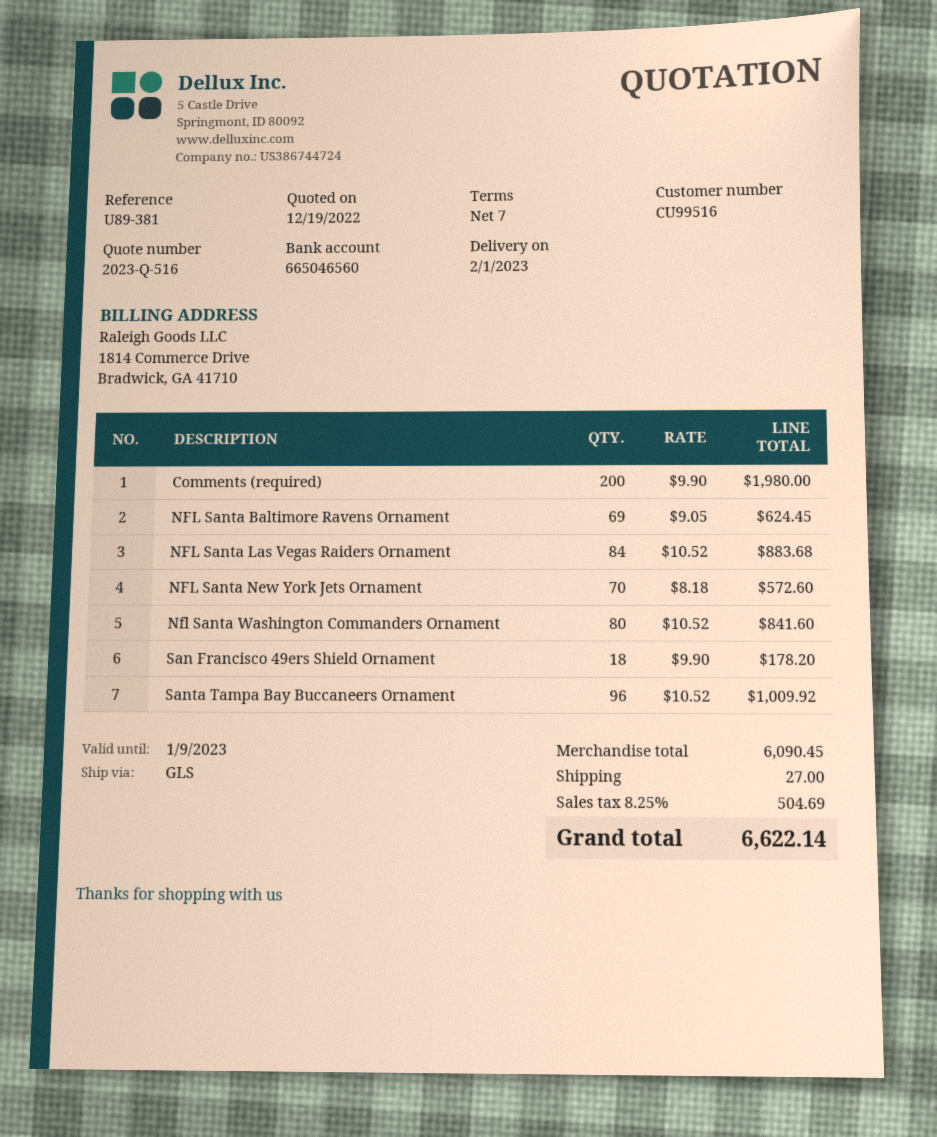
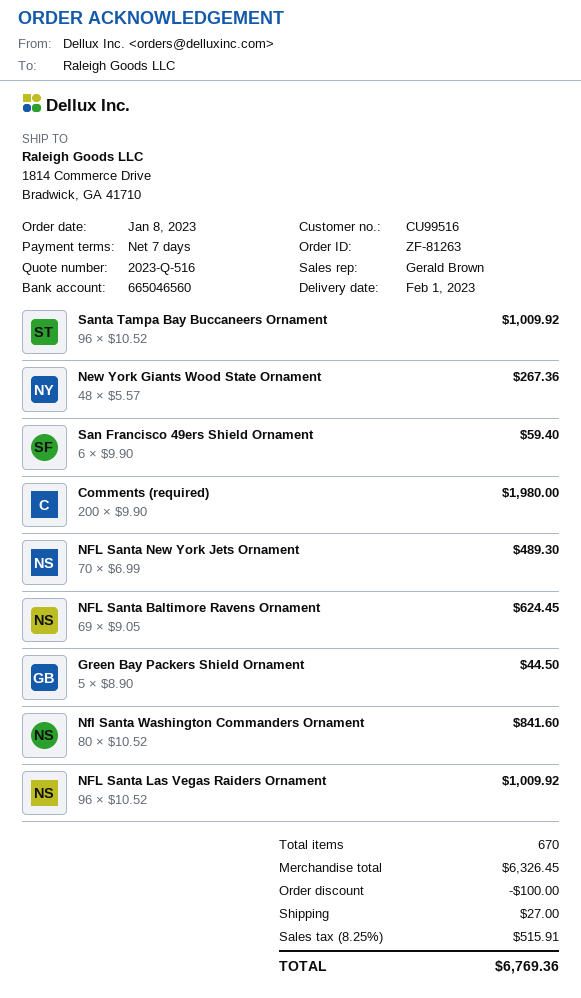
NFL Santa Las Vegas Raiders Ornament: 84 x 10.52 = 883.68 -> 96 x 10.52 = 1009.92
NFL Santa New York Jets Ornament: 70 x 8.18 = 572.60 -> 70 x 6.99 = 489.30
San Francisco 49ers Shield Ornament: 18 x 9.90 = 178.20 -> 6 x 9.90 = 59.40
New York Giants Wood State Ornament: none -> 48 x 5.57 = 267.36
Green Bay Packers Shield Ornament: none -> 5 x 8.90 = 44.50
subtotal: 6090.45 -> 6326.45
discount: none -> 100.00
tax: 8.25% = 504.69 -> 8.25% = 515.91
total: 6622.14 -> 6769.36

